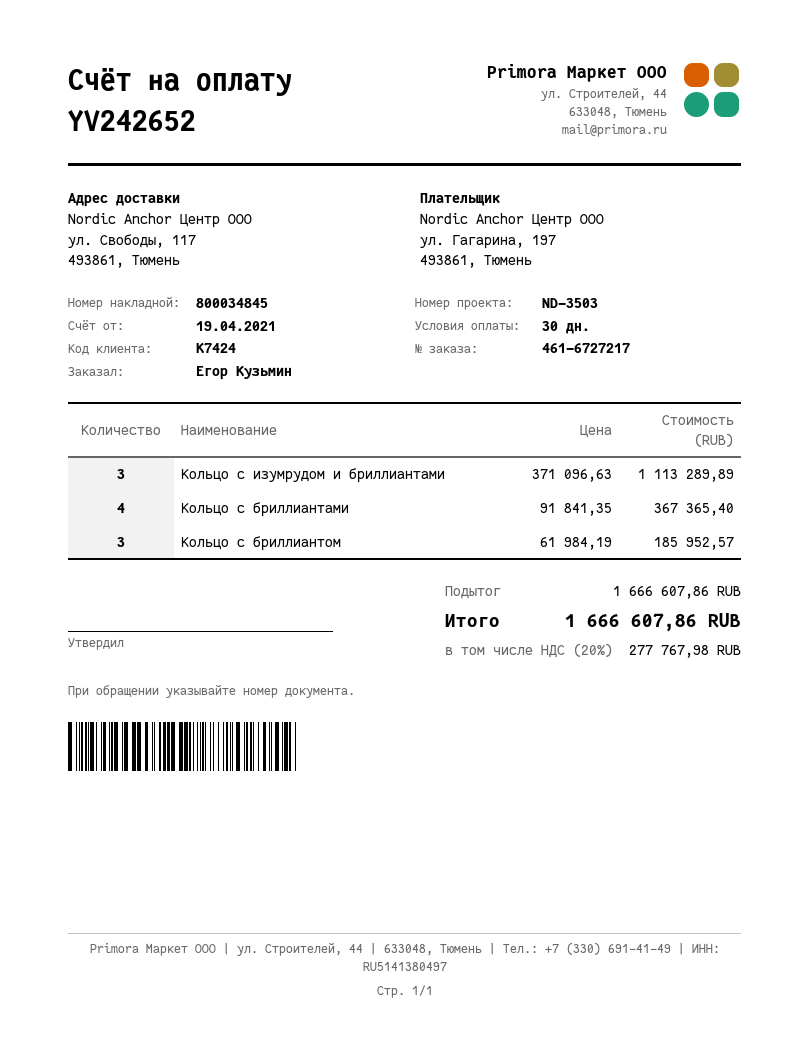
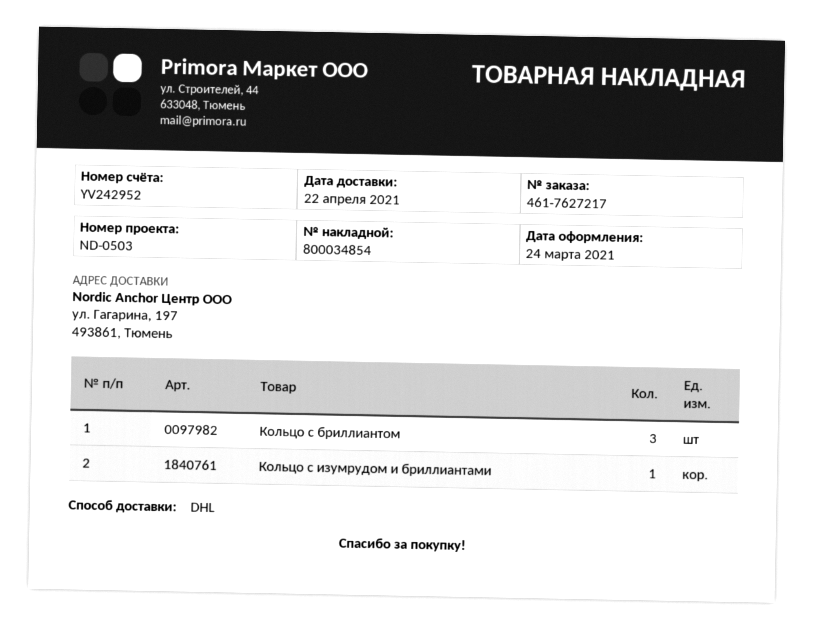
order number: 461-6727217 -> 461-7627217
delivery note number: 800034845 -> 800034854
invoice number: YV242652 -> YV242952
reference: ND-3503 -> ND-0503
ship to: ул. Свободы, 117, 493861, Тюмень -> ул. Гагарина, 197, 493861, Тюмень
Кольцо с изумрудом и бриллиантами: 3 -> 1
Кольцо с бриллиантами: 4 -> none

